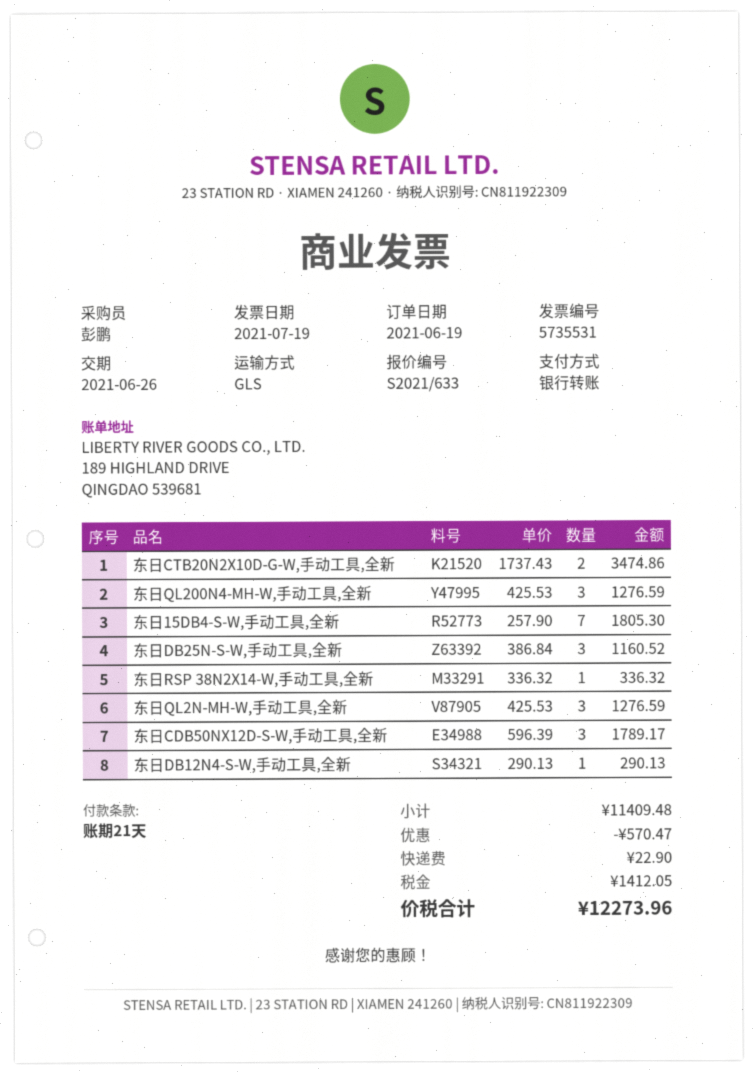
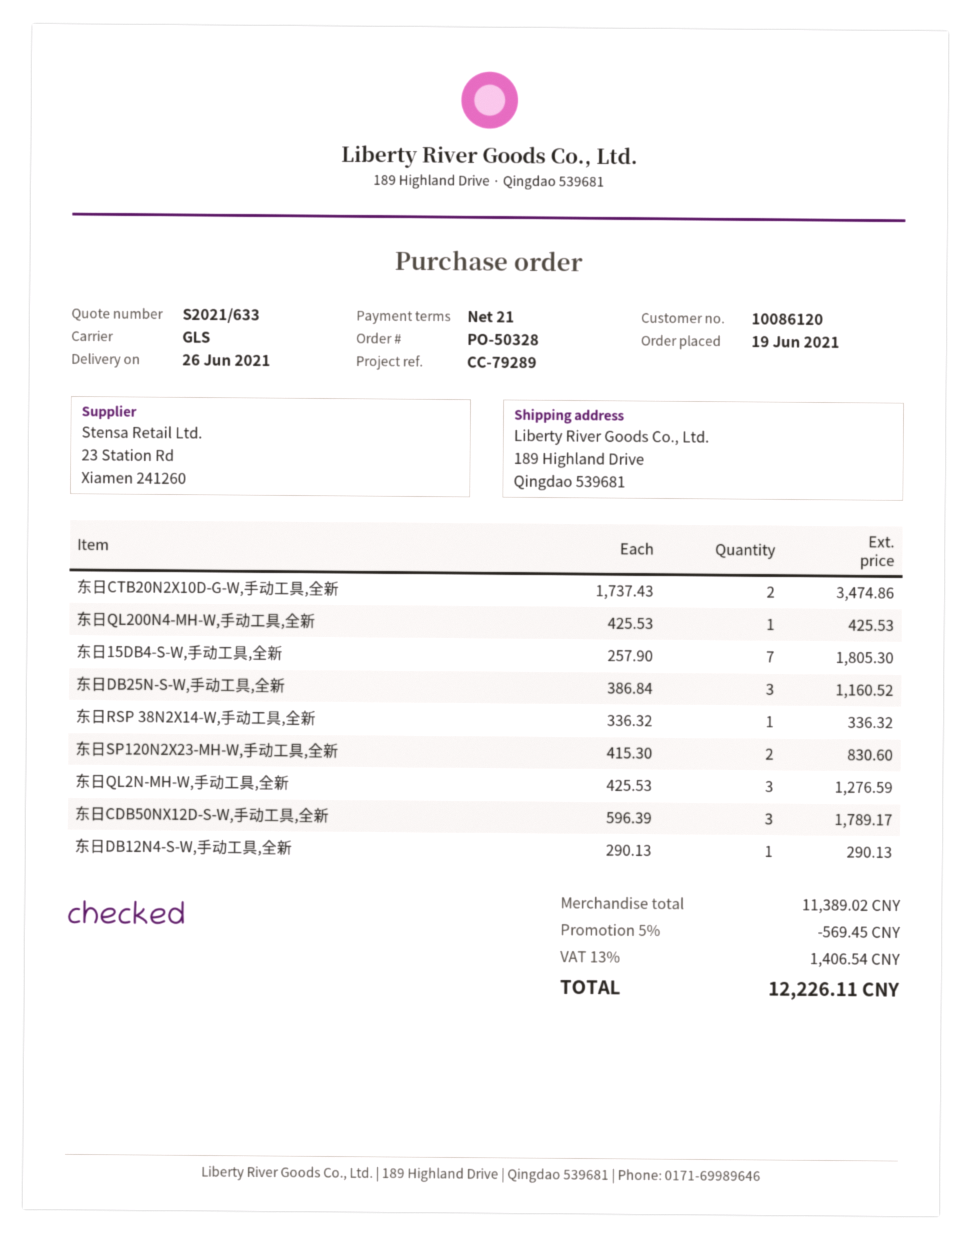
东日QL200N4-MH-W,手动工具,全新: 3 x 425.53 = 1276.59 -> 1 x 425.53 = 425.53
东日SP120N2X23-MH-W,手动工具,全新: none -> 2 x 415.30 = 830.60
subtotal: 11409.48 -> 11389.02
discount: 570.47 -> 569.45
shipping: 22.90 -> none
tax: 1412.05 -> 1406.54
total: 12273.96 -> 12226.11

